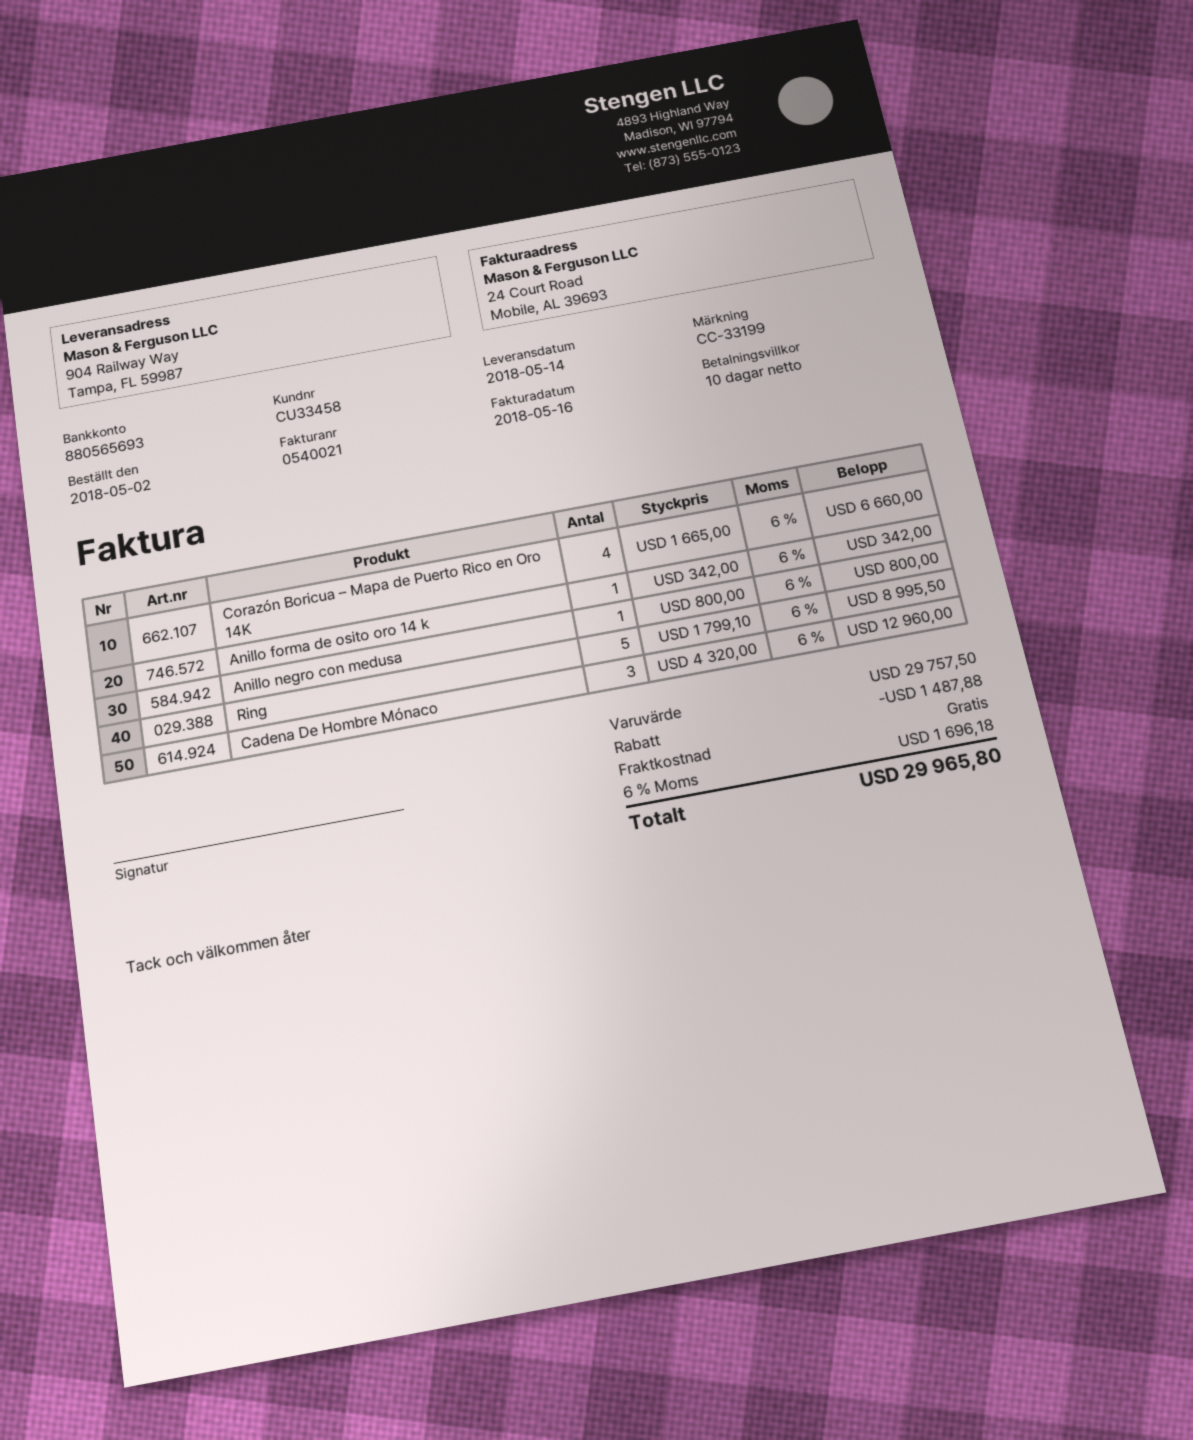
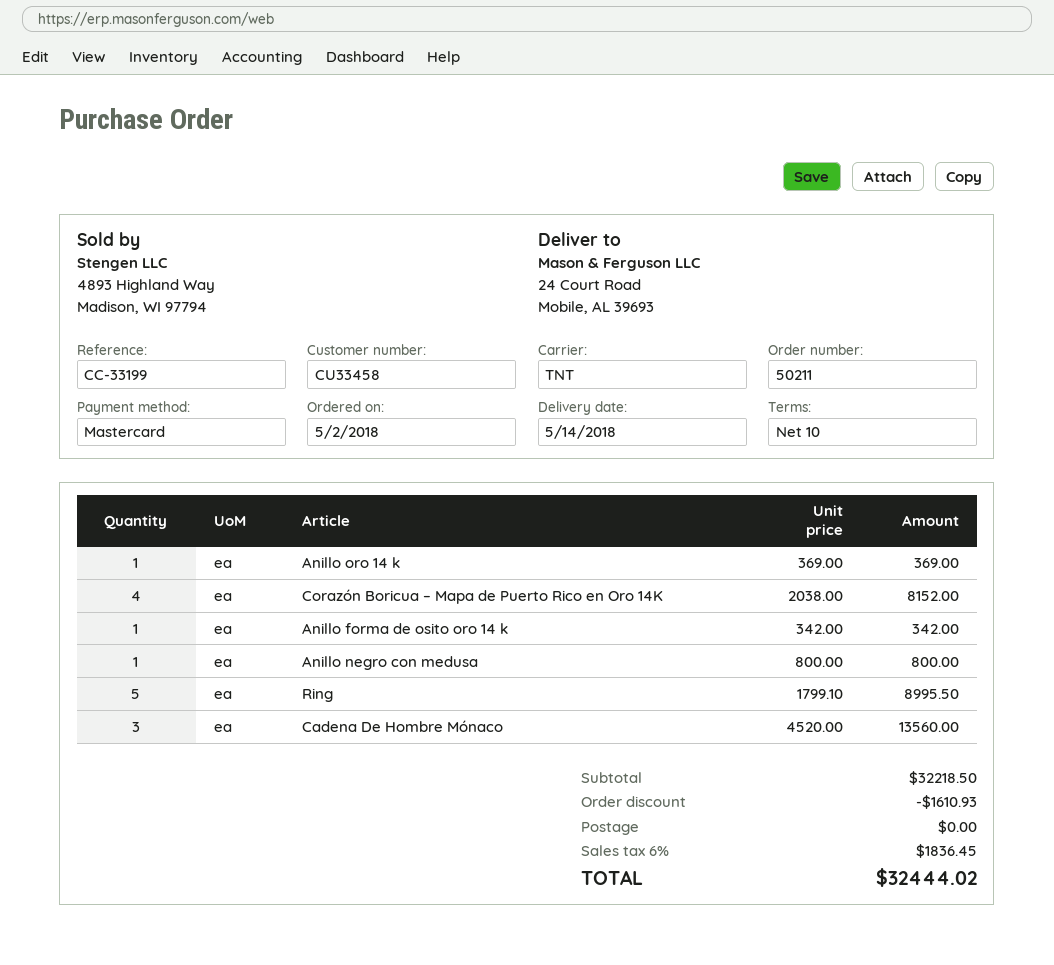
ship to: 904 Railway Way, Tampa, FL 59987 -> 24 Court Road, Mobile, AL 39693
Corazón Boricua – Mapa de Puerto Rico en Oro 14K: 4 x 1665.00 = 6660.00 -> 4 x 2038.00 = 8152.00
Cadena De Hombre Mónaco: 3 x 4320.00 = 12960.00 -> 3 x 4520.00 = 13560.00
Anillo oro 14 k: none -> 1 x 369.00 = 369.00
subtotal: 29757.50 -> 32218.50
discount: 1487.88 -> 1610.93
tax: 6% = 1696.18 -> 6% = 1836.45
total: 29965.80 -> 32444.02

